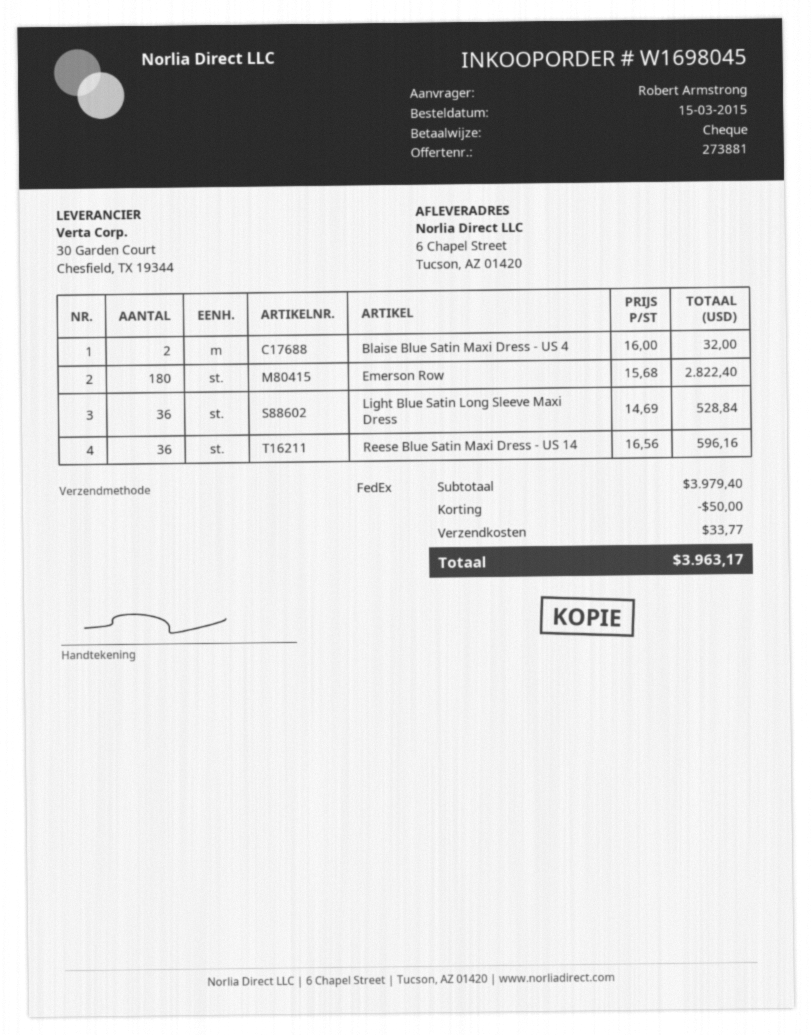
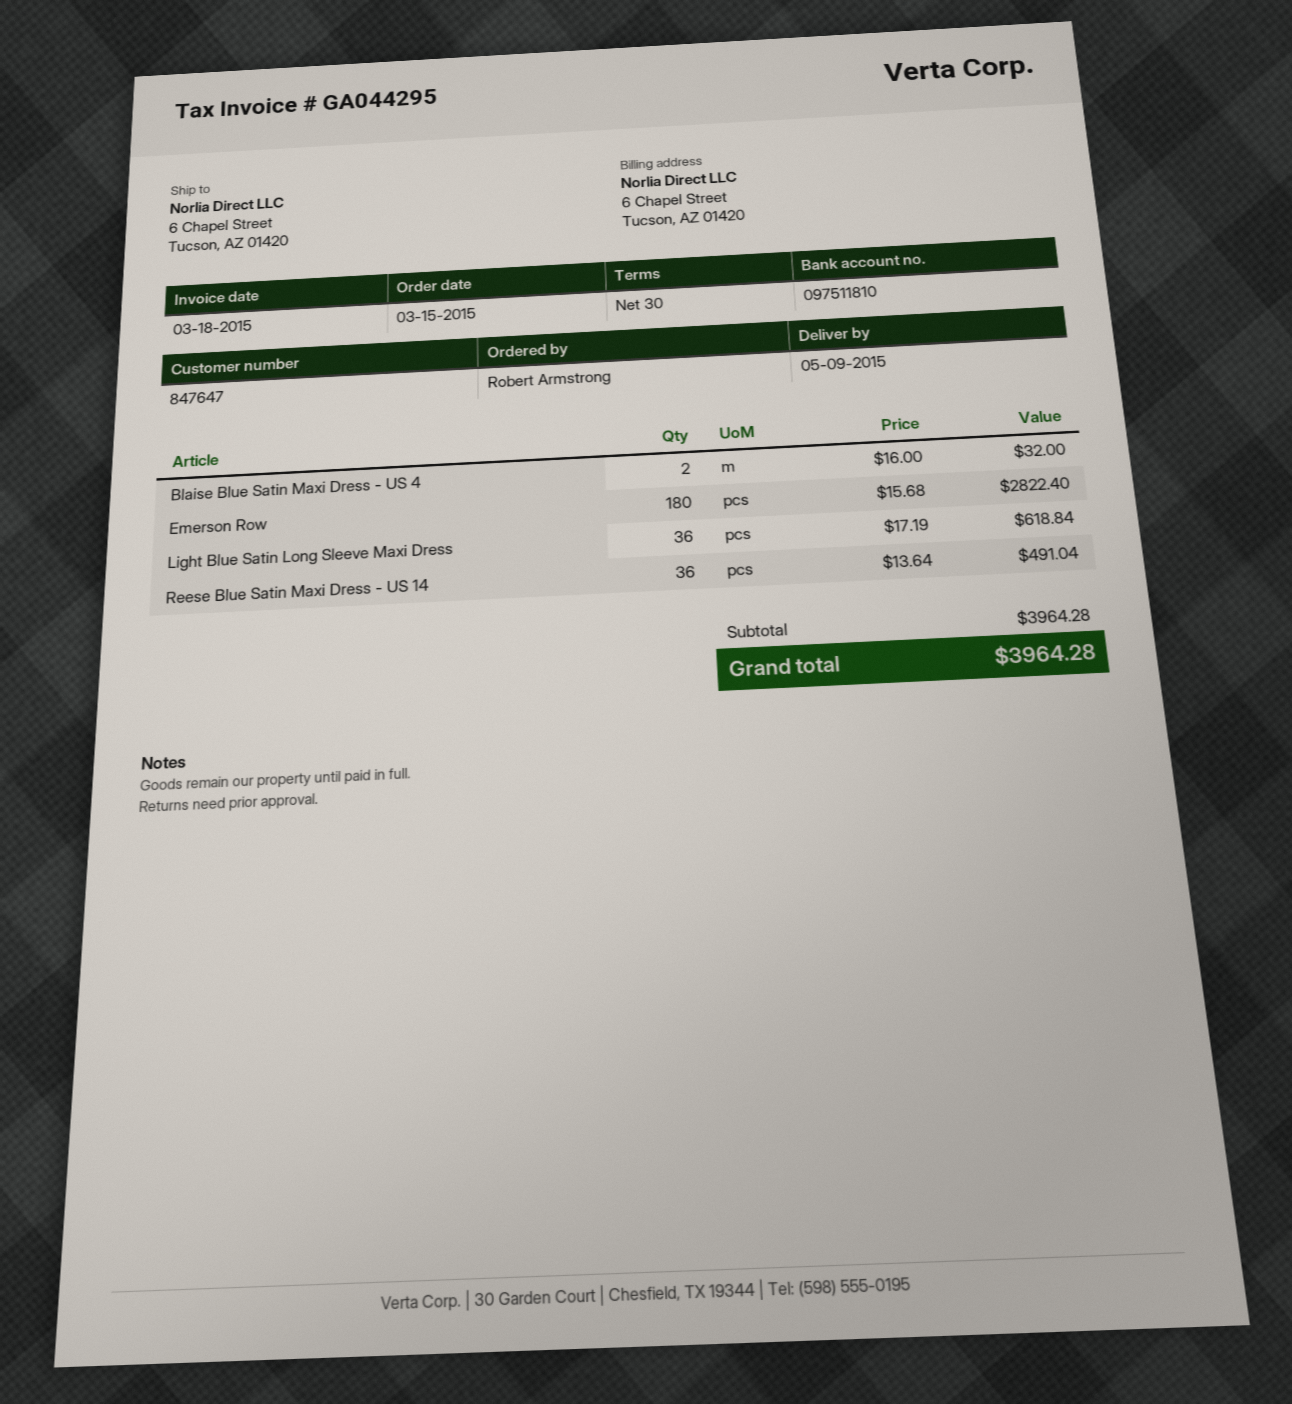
Light Blue Satin Long Sleeve Maxi Dress: 36 x 14.69 = 528.84 -> 36 x 17.19 = 618.84
Reese Blue Satin Maxi Dress - US 14: 36 x 16.56 = 596.16 -> 36 x 13.64 = 491.04
subtotal: 3979.40 -> 3964.28
discount: 50.00 -> none
shipping: 33.77 -> none
total: 3963.17 -> 3964.28

